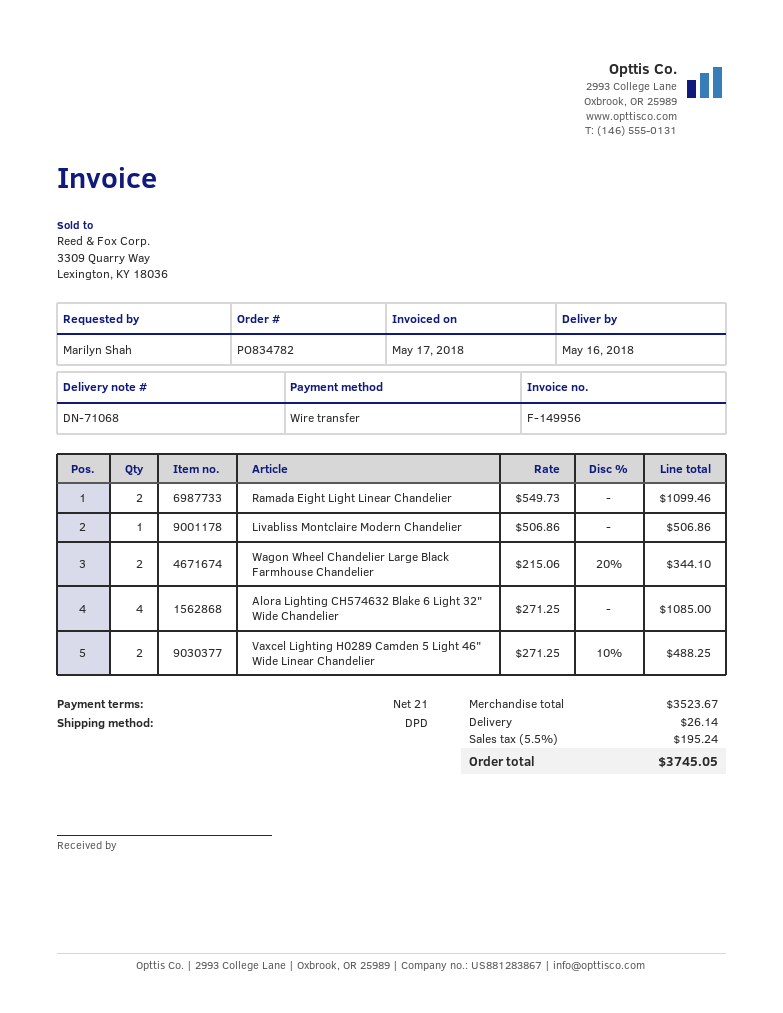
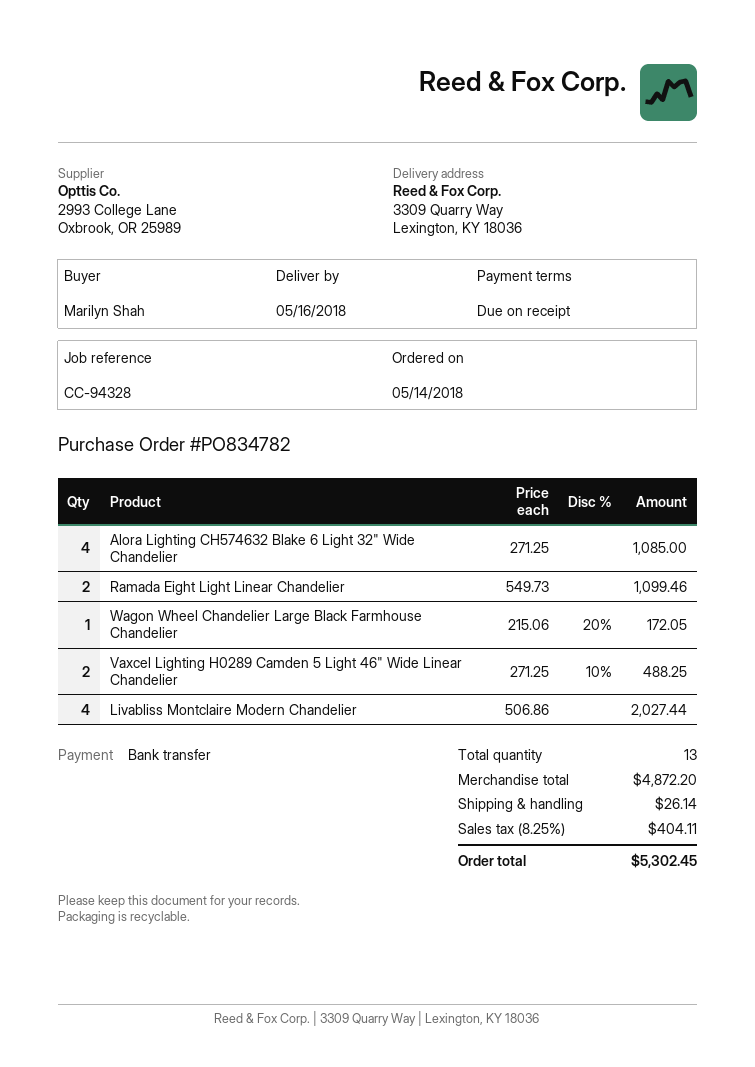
payment terms: 21 days -> on receipt
Livabliss Montclaire Modern Chandelier: 1 x 506.86 = 506.86 -> 4 x 506.86 = 2027.44
Wagon Wheel Chandelier Large Black Farmhouse Chandelier: 2 x 215.06 - 20% = 344.10 -> 1 x 215.06 - 20% = 172.05
subtotal: 3523.67 -> 4872.20
tax: 5.5% = 195.24 -> 8.25% = 404.11
total: 3745.05 -> 5302.45

